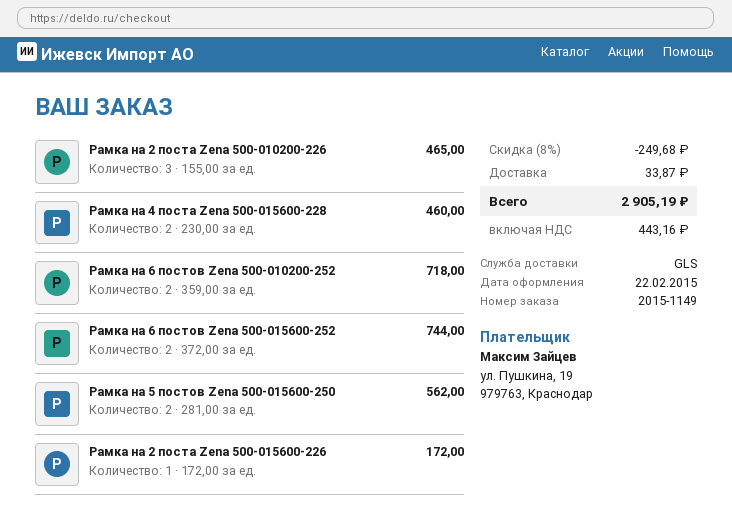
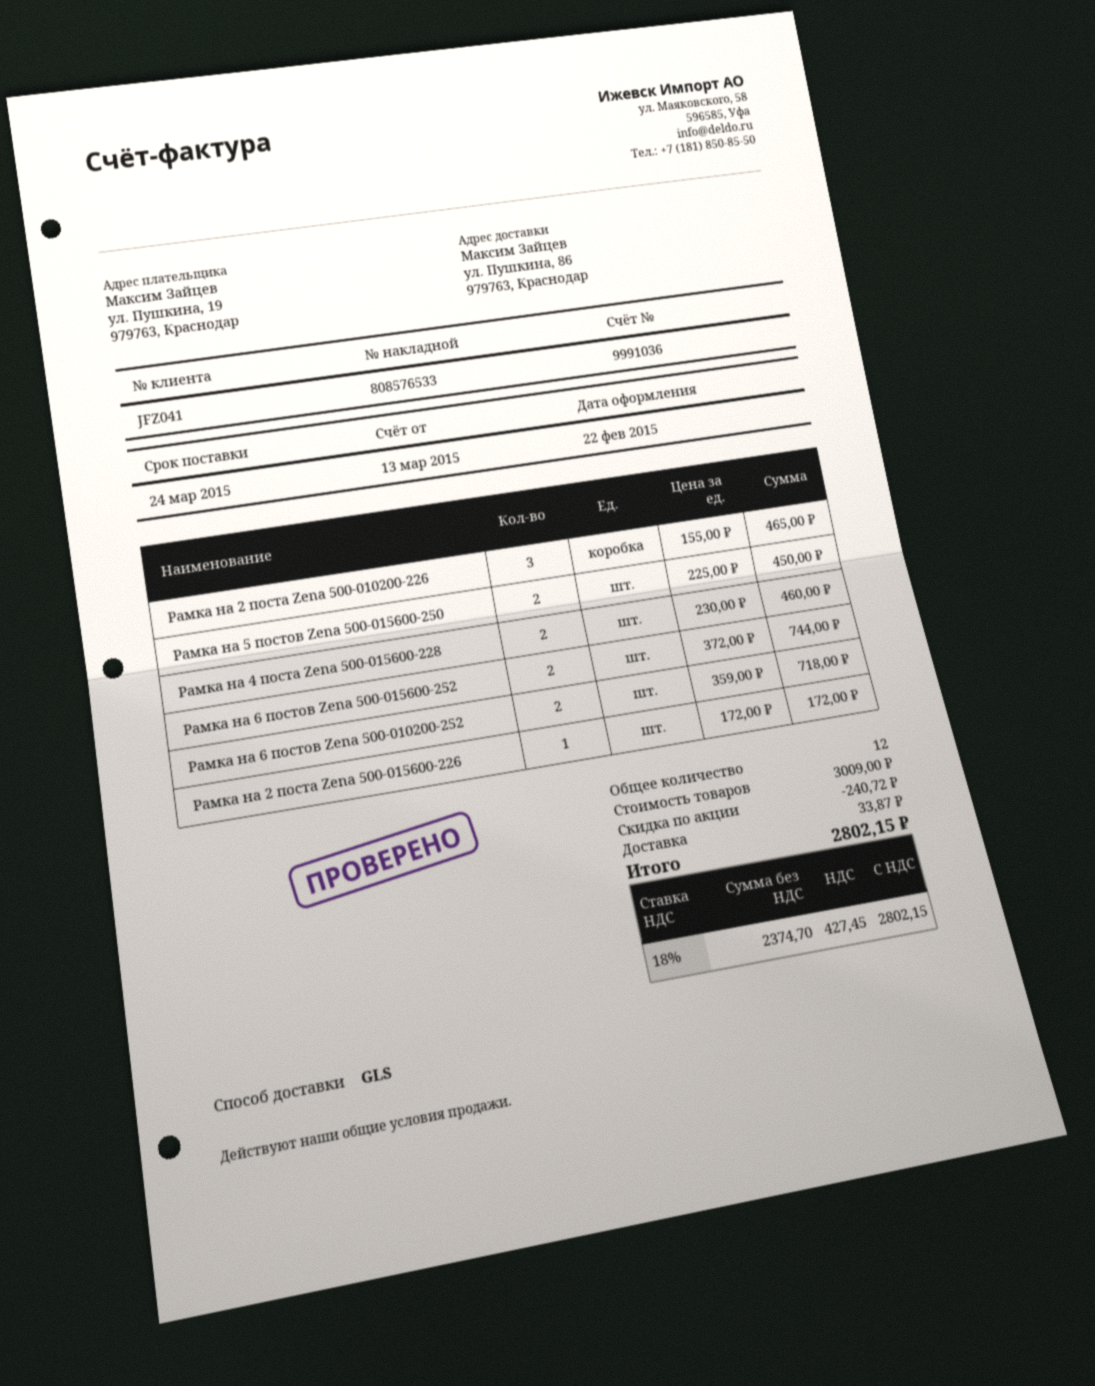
Рамка на 5 постов Zena 500-015600-250: 2 x 281.00 = 562.00 -> 2 x 225.00 = 450.00
discount: 249.68 -> 240.72
tax: 443.16 -> 427.45
total: 2905.19 -> 2802.15

